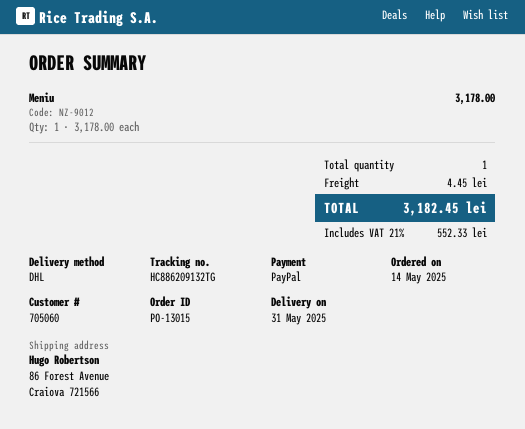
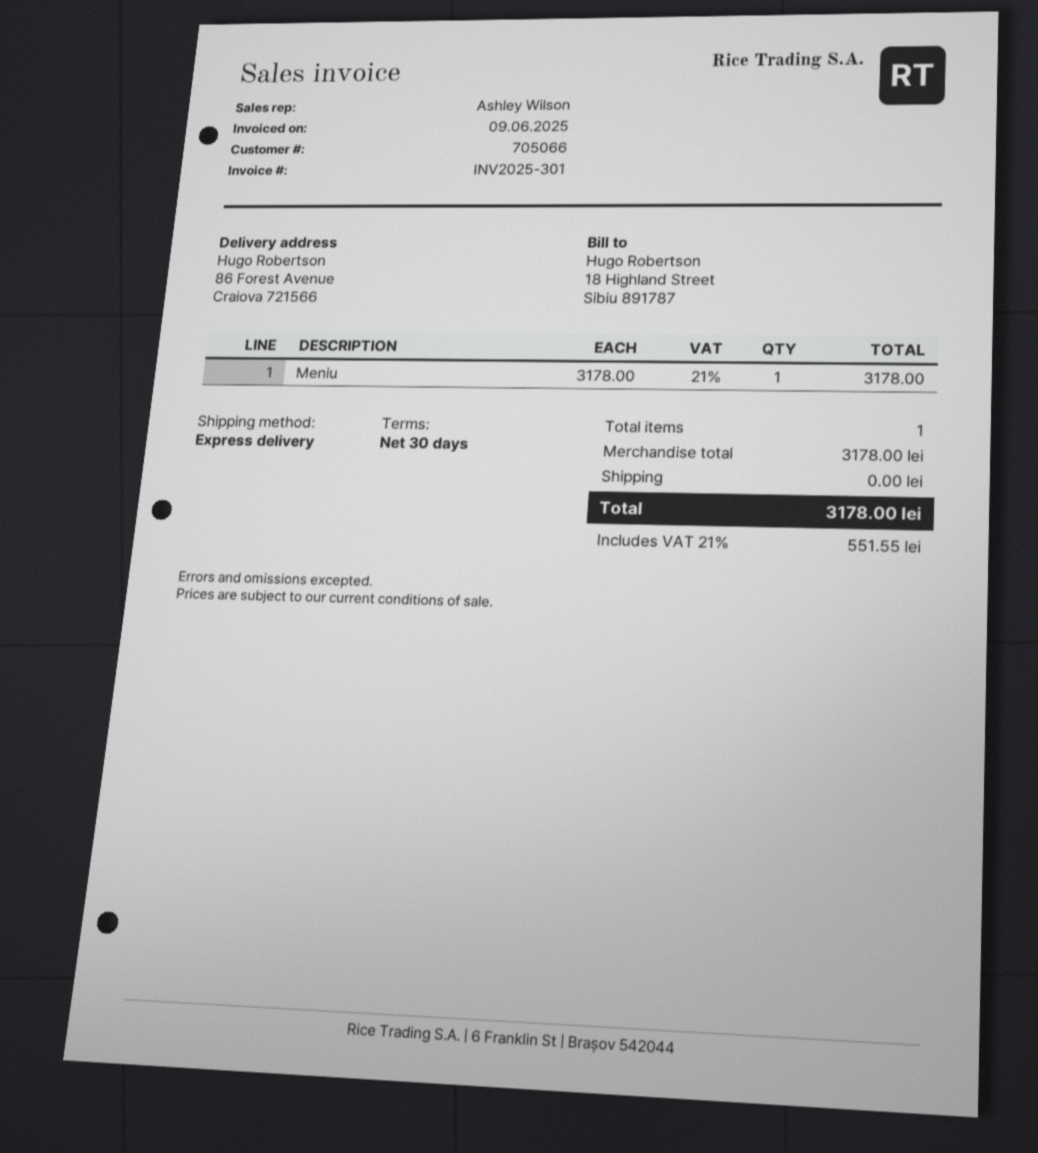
customer number: 705060 -> 705066
shipping method: DHL -> express
shipping: 4.45 -> 0.00
tax: 21% = 552.33 -> 21% = 551.55
total: 3182.45 -> 3178.00

